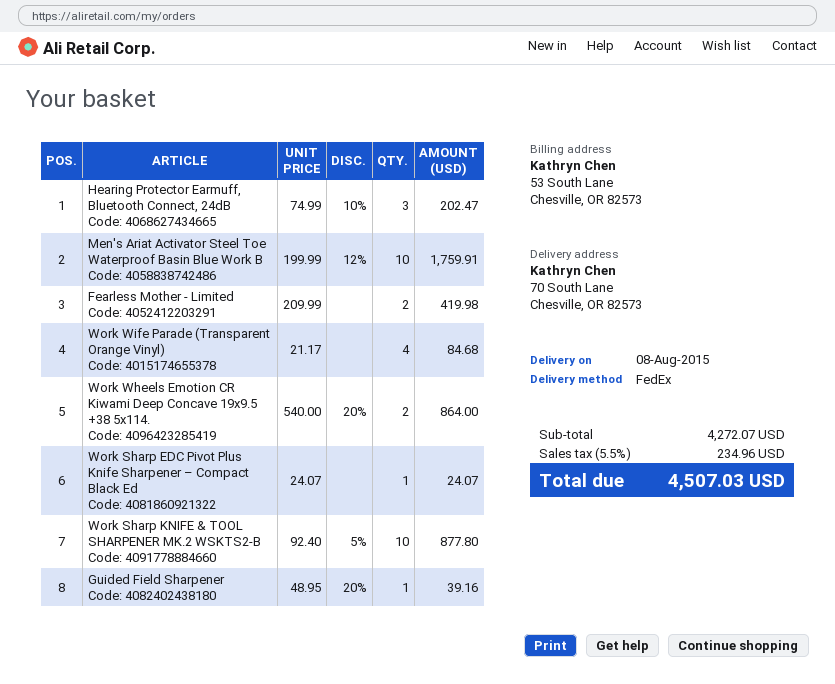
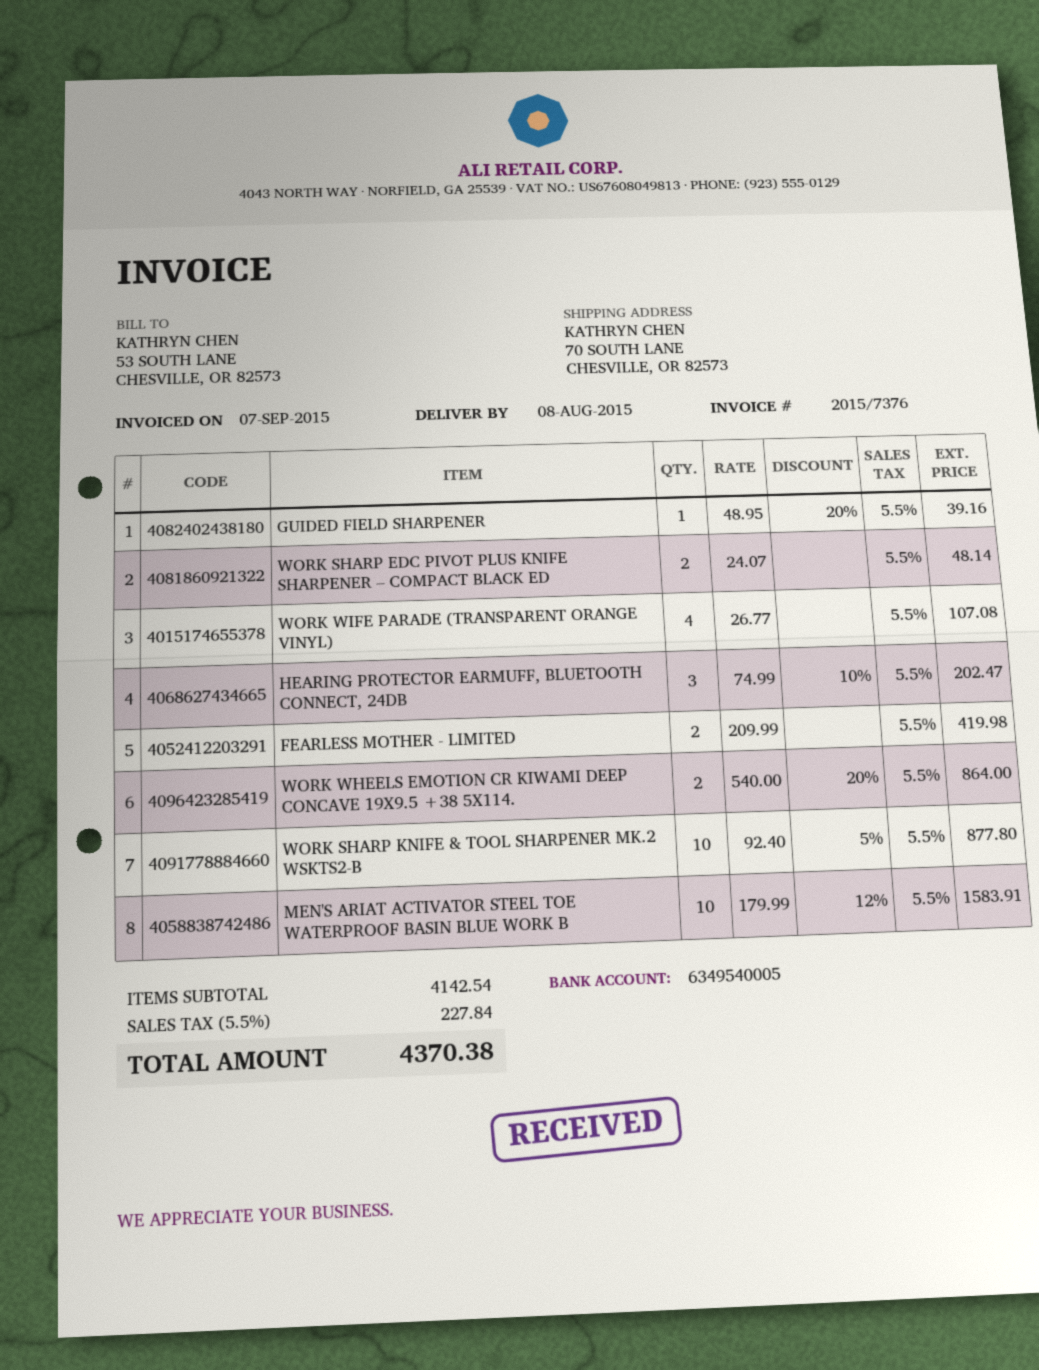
Men's Ariat Activator Steel Toe Waterproof Basin Blue Work B: 10 x 199.99 - 12% = 1759.91 -> 10 x 179.99 - 12% = 1583.91
Work Wife Parade (Transparent Orange Vinyl): 4 x 21.17 = 84.68 -> 4 x 26.77 = 107.08
Work Sharp EDC Pivot Plus Knife Sharpener – Compact Black Ed: 1 x 24.07 = 24.07 -> 2 x 24.07 = 48.14
subtotal: 4272.07 -> 4142.54
tax: 5.5% = 234.96 -> 5.5% = 227.84
total: 4507.03 -> 4370.38

